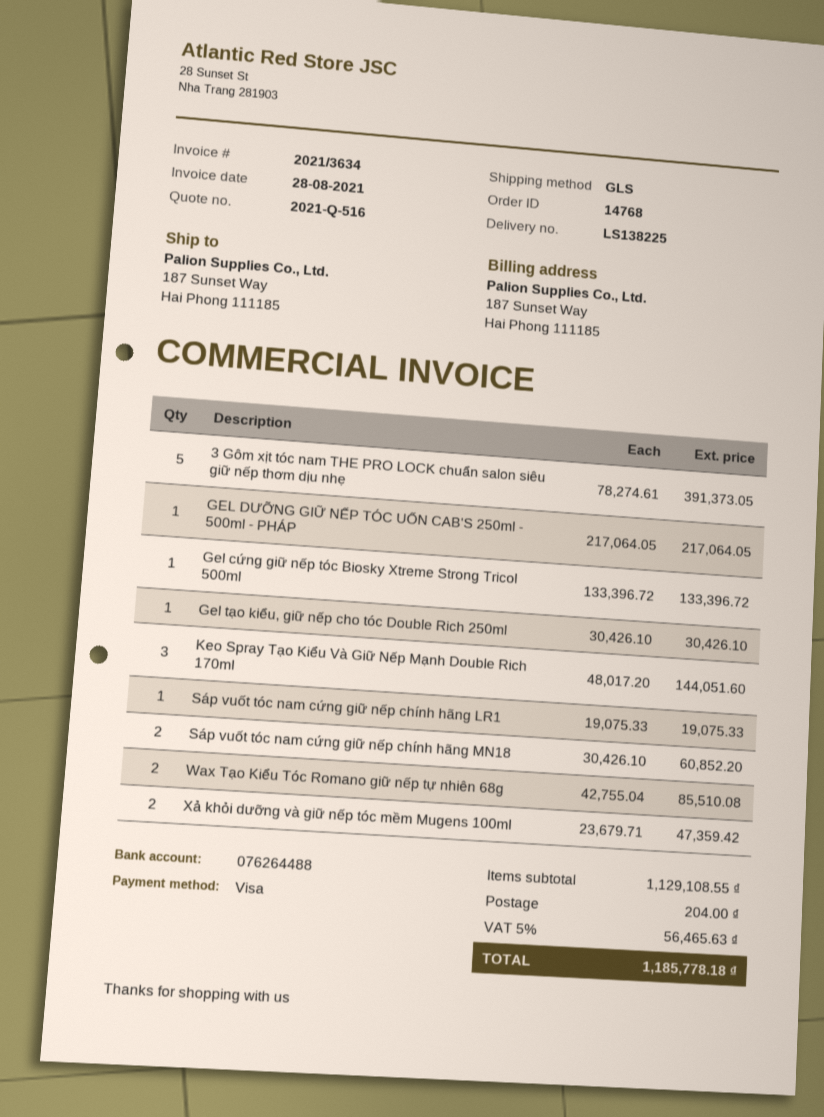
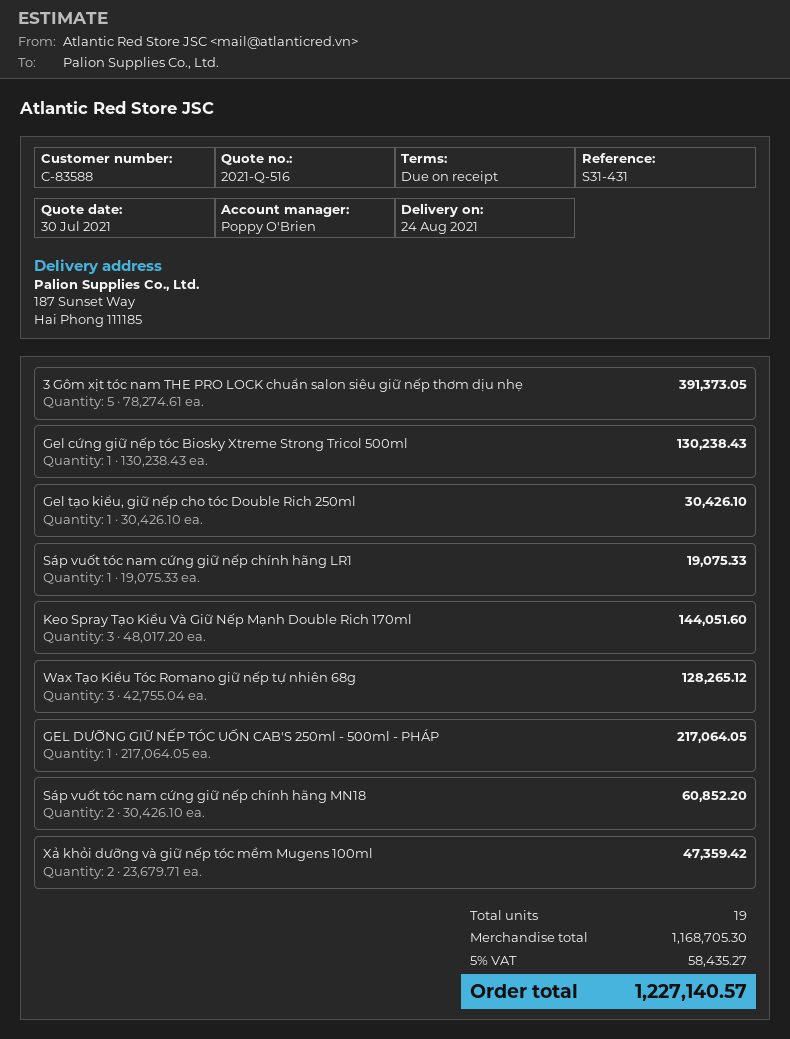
Gel cứng giữ nếp tóc Biosky Xtreme Strong Tricol 500ml: 1 x 133396.72 = 133396.72 -> 1 x 130238.43 = 130238.43
Wax Tạo Kiểu Tóc Romano giữ nếp tự nhiên 68g: 2 x 42755.04 = 85510.08 -> 3 x 42755.04 = 128265.12
subtotal: 1129108.55 -> 1168705.30
shipping: 204.00 -> none
tax: 5% = 56465.63 -> 5% = 58435.27
total: 1185778.18 -> 1227140.57

